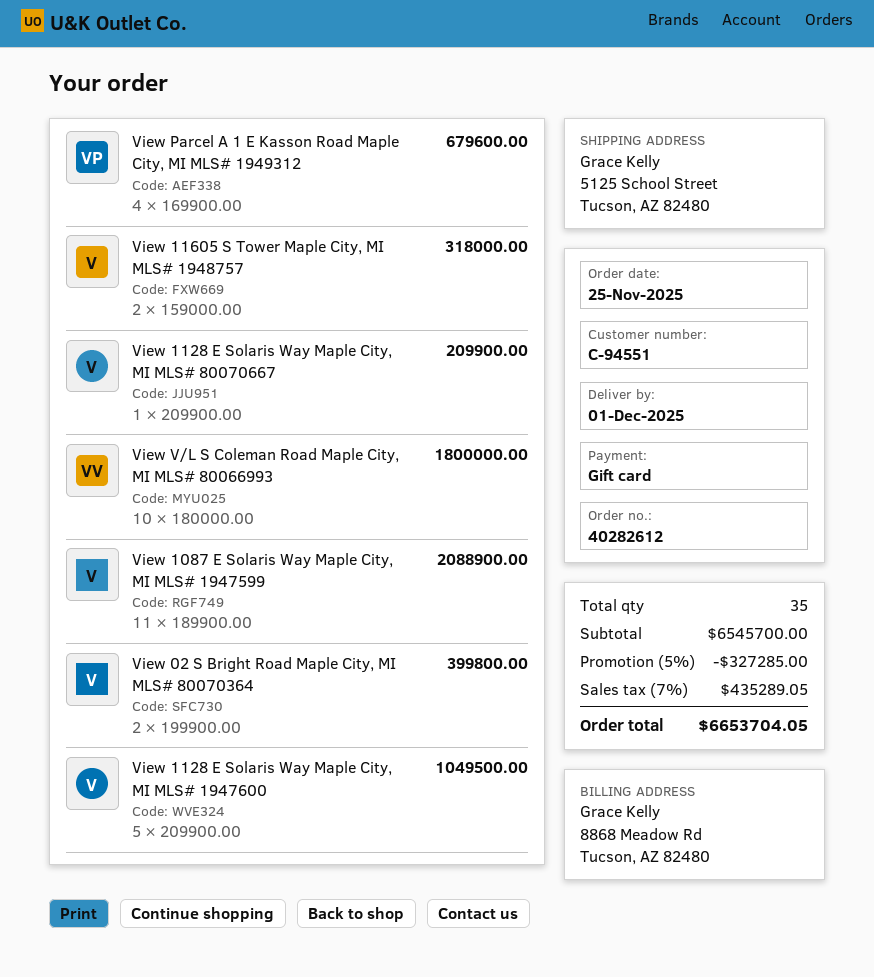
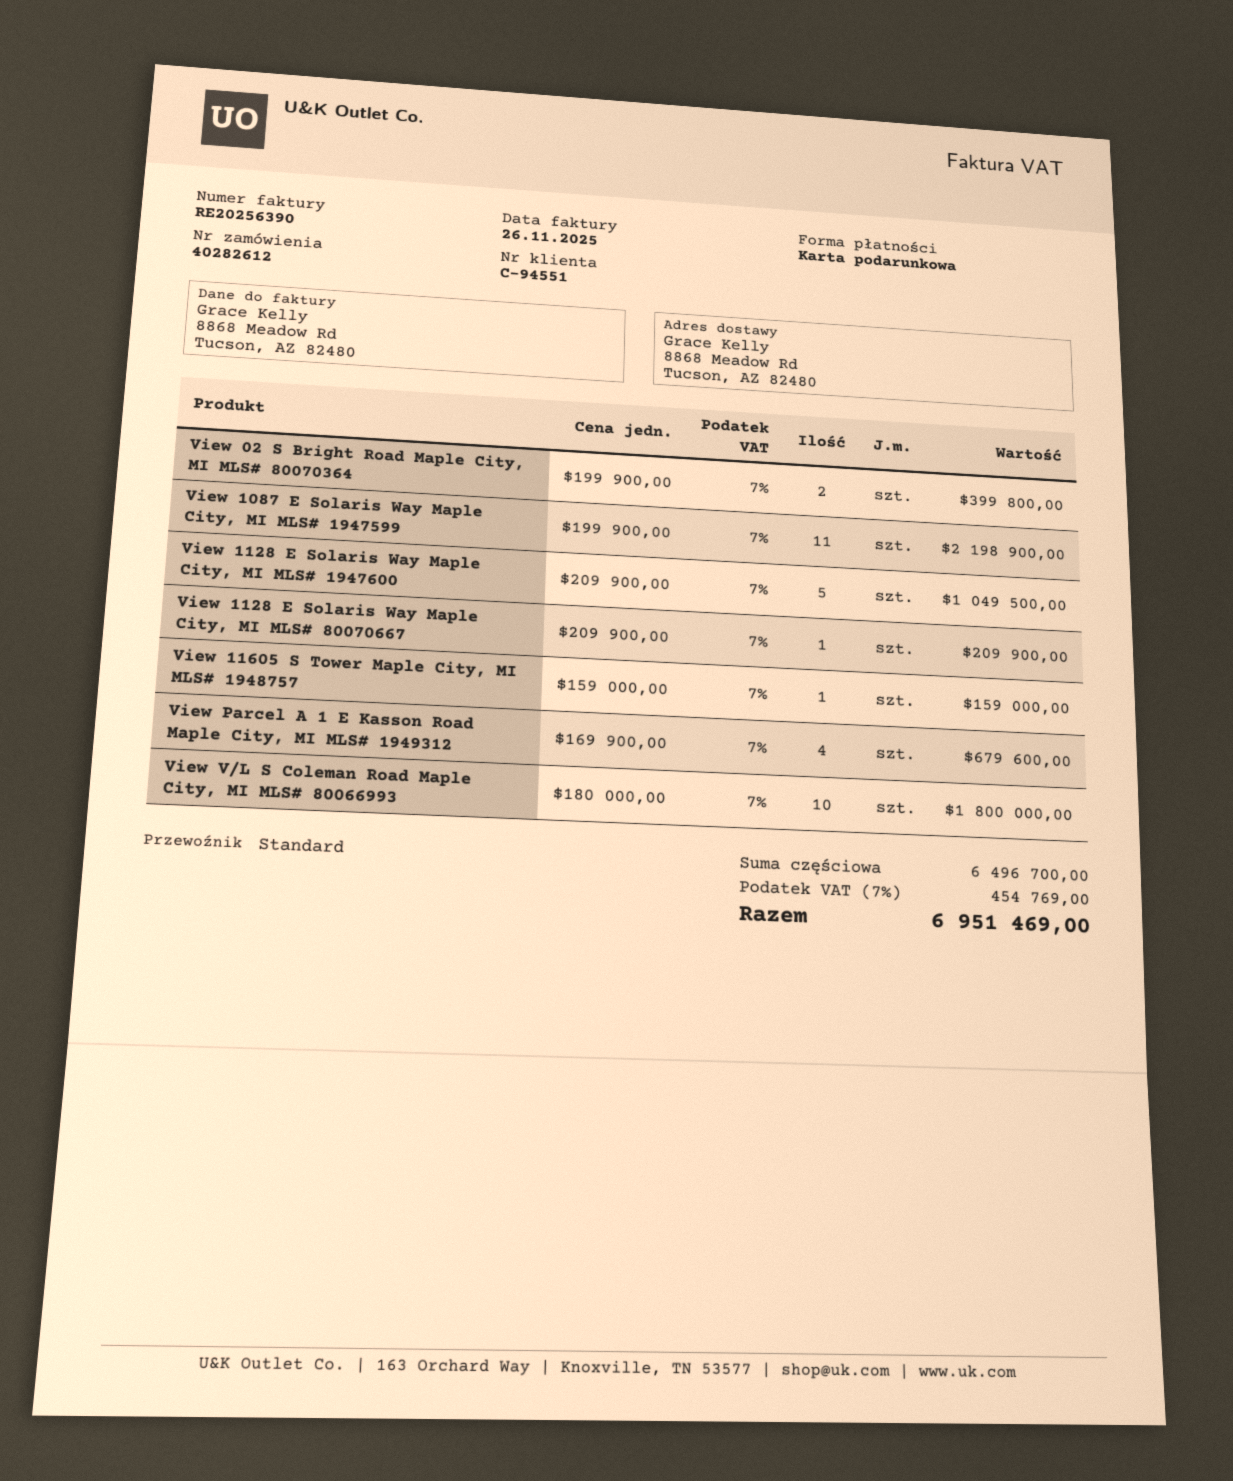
ship to: 5125 School Street, Tucson, AZ 82480 -> 8868 Meadow Rd, Tucson, AZ 82480
View 11605 S Tower Maple City, MI MLS# 1948757: 2 x 159000.00 = 318000.00 -> 1 x 159000.00 = 159000.00
View 1087 E Solaris Way Maple City, MI MLS# 1947599: 11 x 189900.00 = 2088900.00 -> 11 x 199900.00 = 2198900.00
subtotal: 6545700.00 -> 6496700.00
discount: 5% = 327285.00 -> none
tax: 7% = 435289.05 -> 7% = 454769.00
total: 6653704.05 -> 6951469.00

